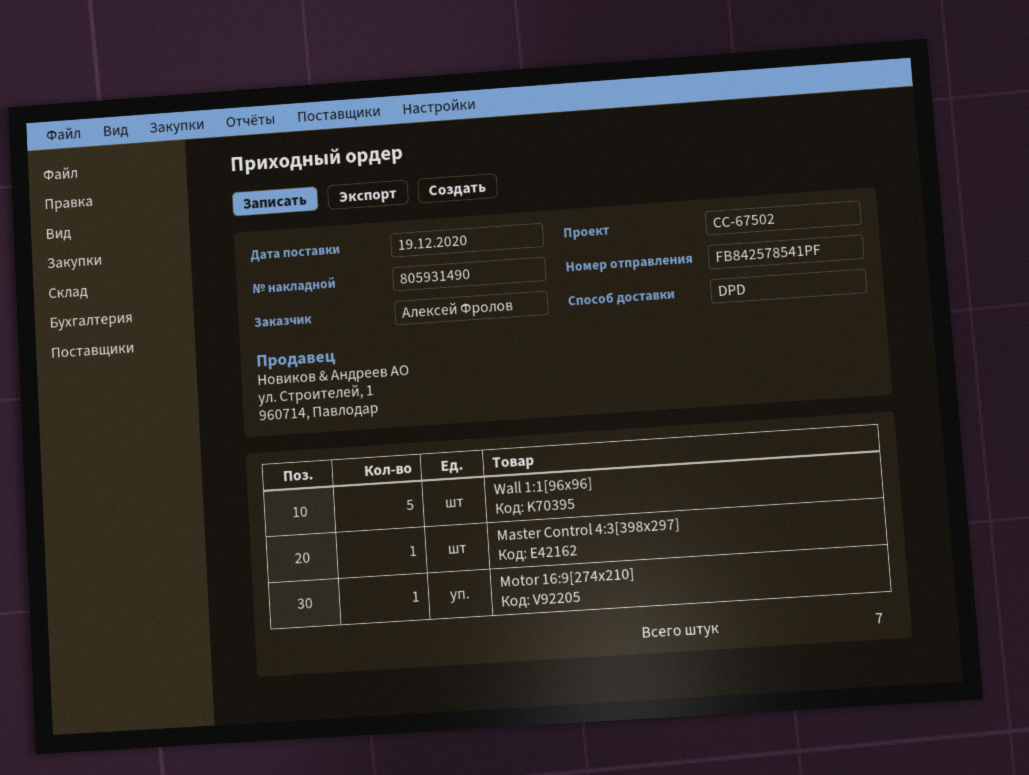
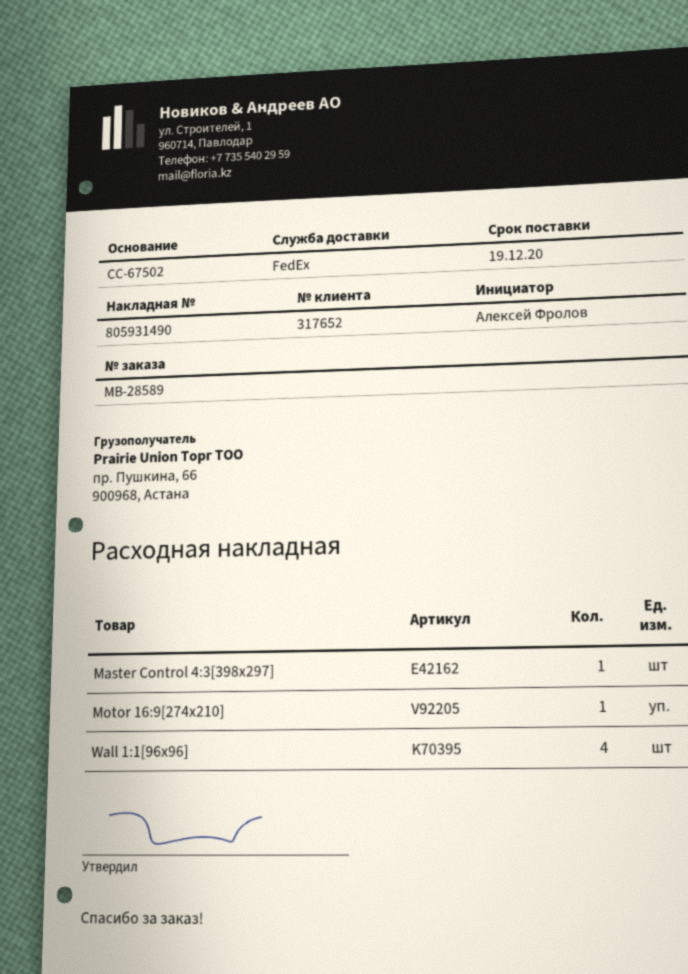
shipping method: DPD -> FedEx
Wall 1:1[96x96]: 5 -> 4

